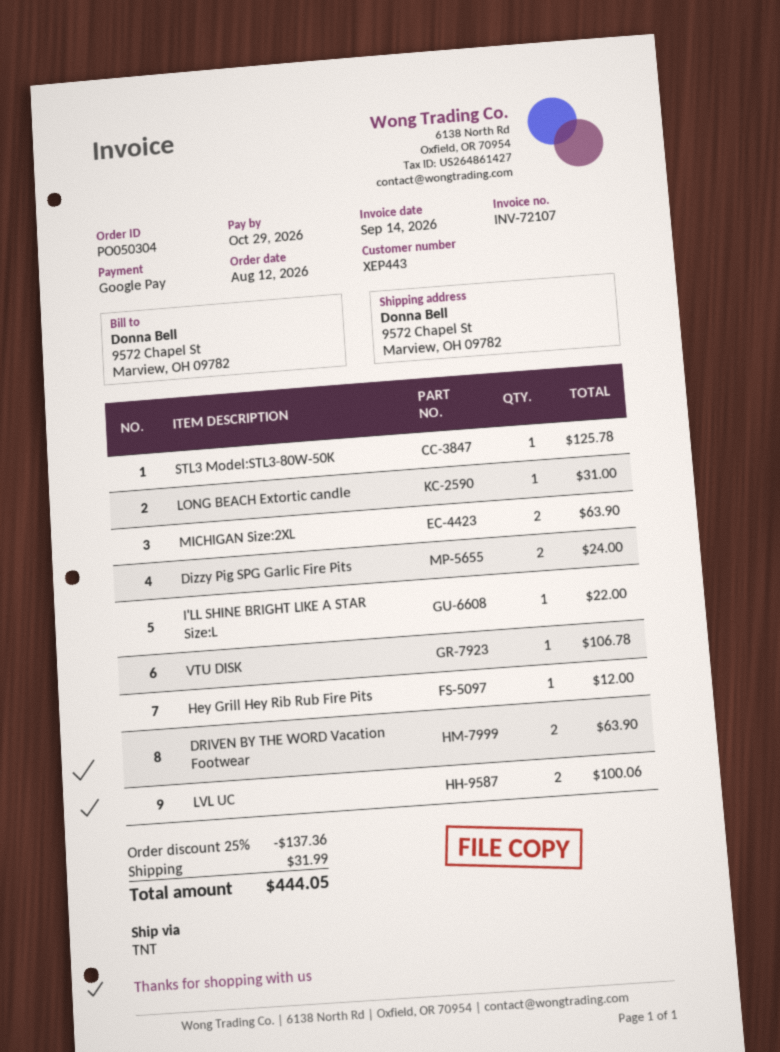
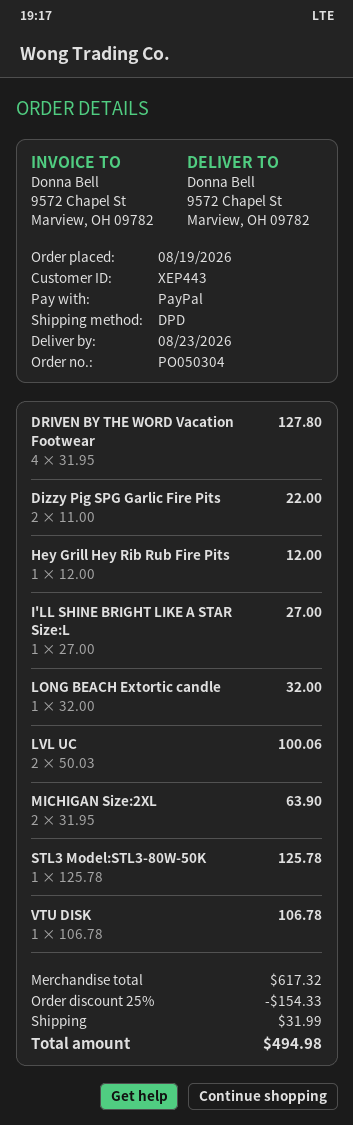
order date: 2026-08-12 -> 2026-08-19
payment method: Google Pay -> PayPal
shipping method: TNT -> DPD
LONG BEACH Extortic candle: 1 for 31.00 -> 1 for 32.00
Dizzy Pig SPG Garlic Fire Pits: 2 for 24.00 -> 2 for 22.00
I'LL SHINE BRIGHT LIKE A STAR Size:L: 1 for 22.00 -> 1 for 27.00
DRIVEN BY THE WORD Vacation Footwear: 2 for 63.90 -> 4 for 127.80
discount: 25% = 137.36 -> 25% = 154.33
total: 444.05 -> 494.98

